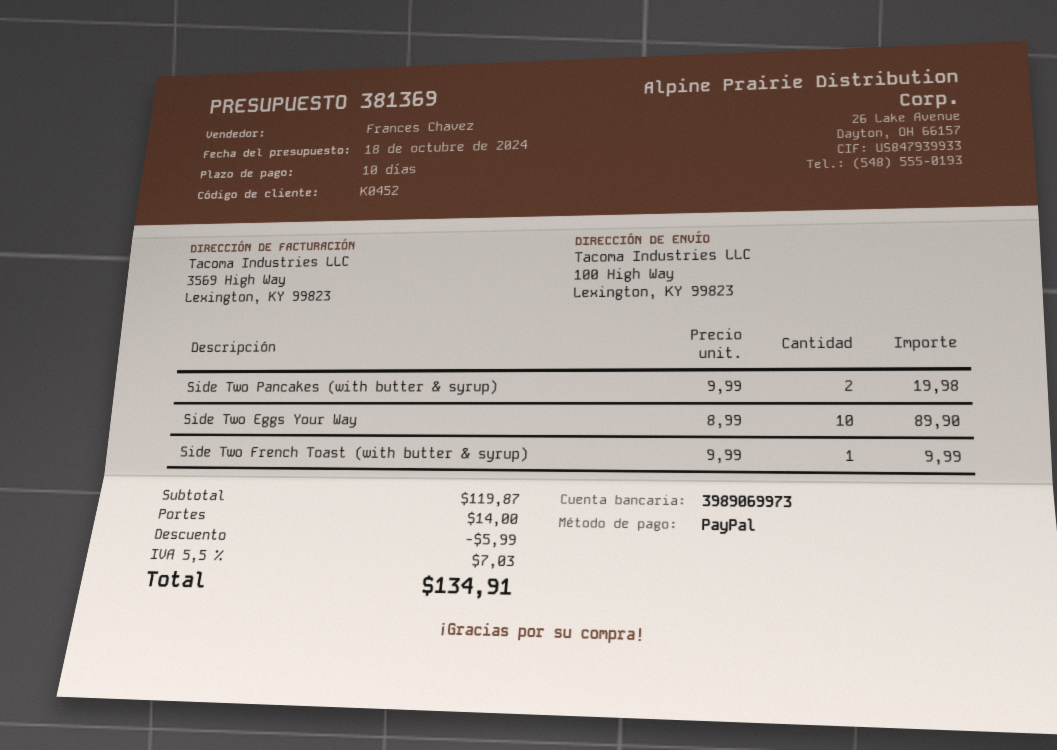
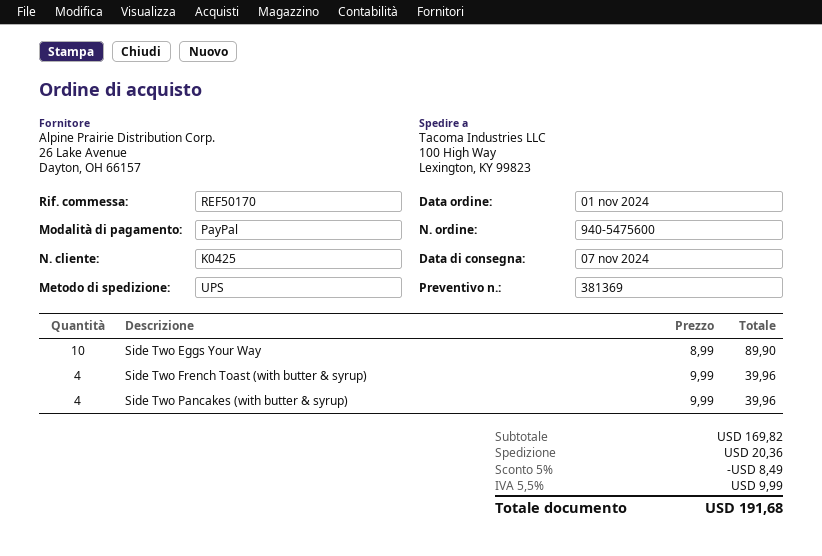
customer number: K0452 -> K0425
Side Two Pancakes (with butter & syrup): 2 x 9.99 = 19.98 -> 4 x 9.99 = 39.96
Side Two French Toast (with butter & syrup): 1 x 9.99 = 9.99 -> 4 x 9.99 = 39.96
subtotal: 119.87 -> 169.82
discount: 5.99 -> 8.49
shipping: 14.00 -> 20.36
tax: 5.5% = 7.03 -> 5.5% = 9.99
total: 134.91 -> 191.68

